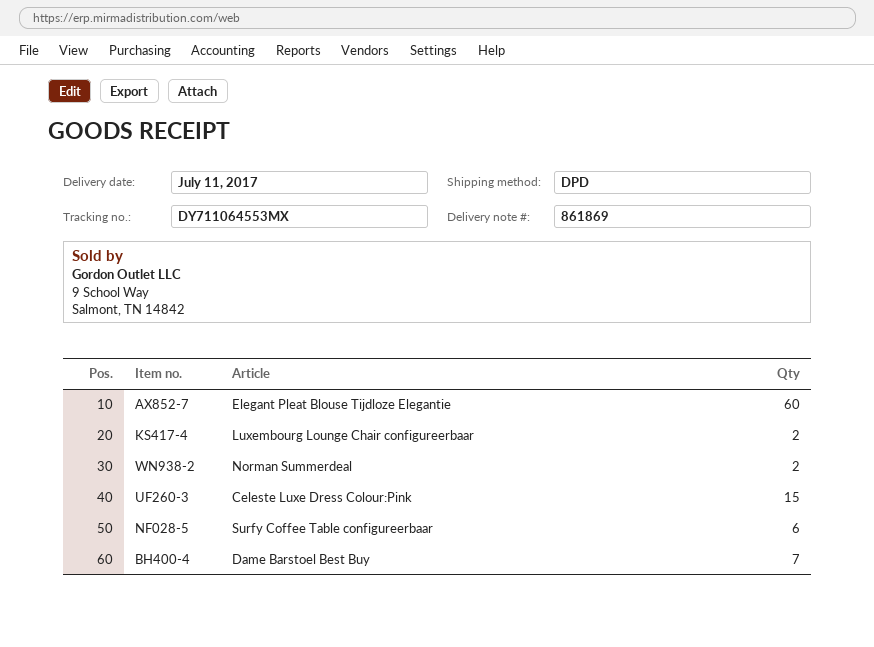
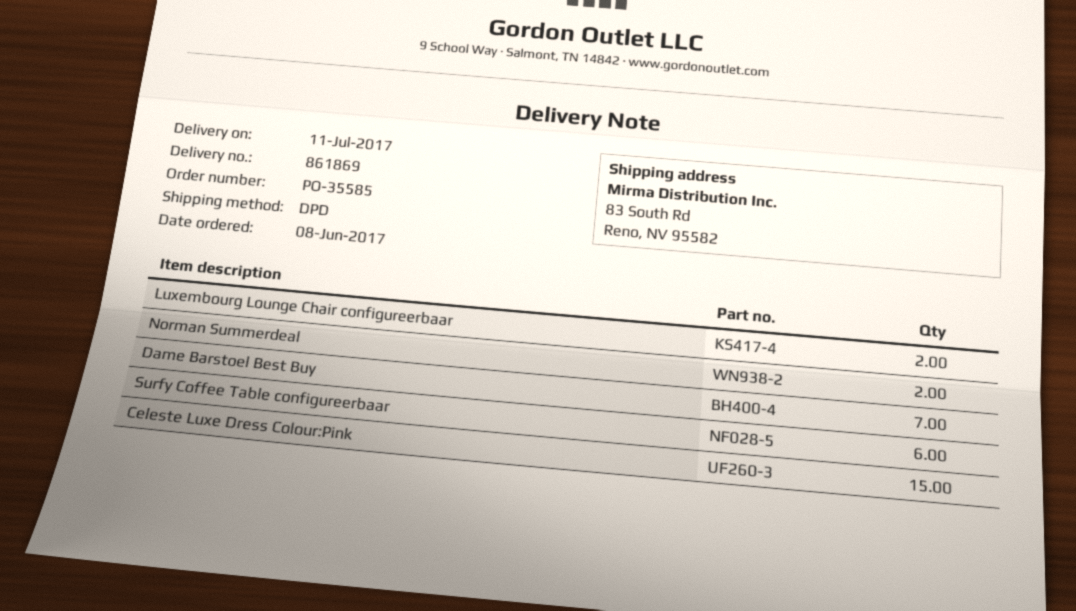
Elegant Pleat Blouse Tijdloze Elegantie: 60 -> none

